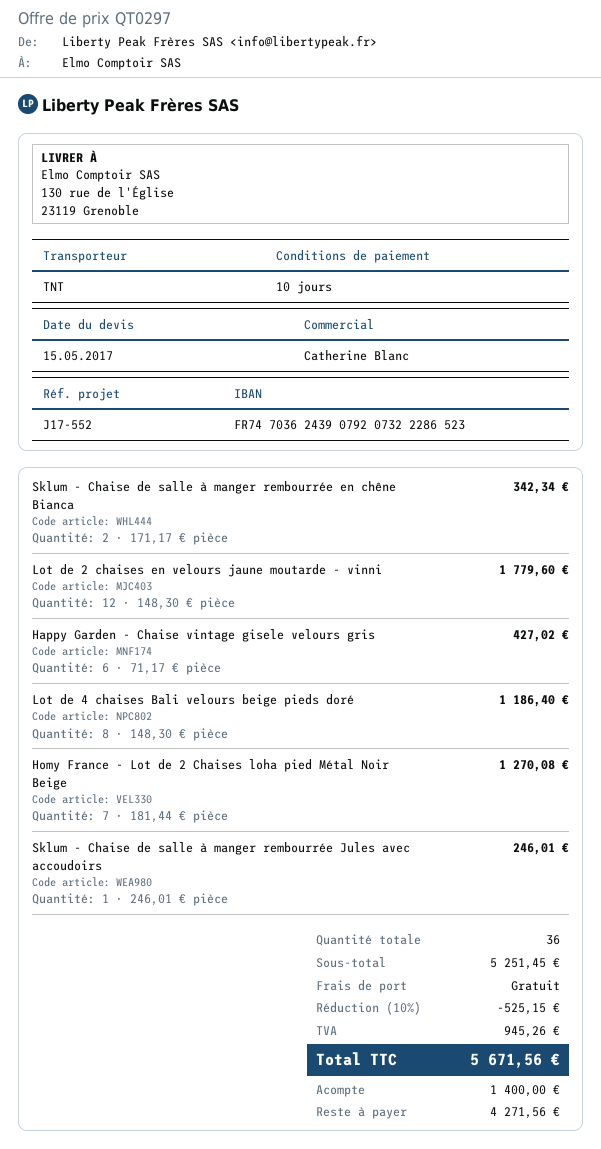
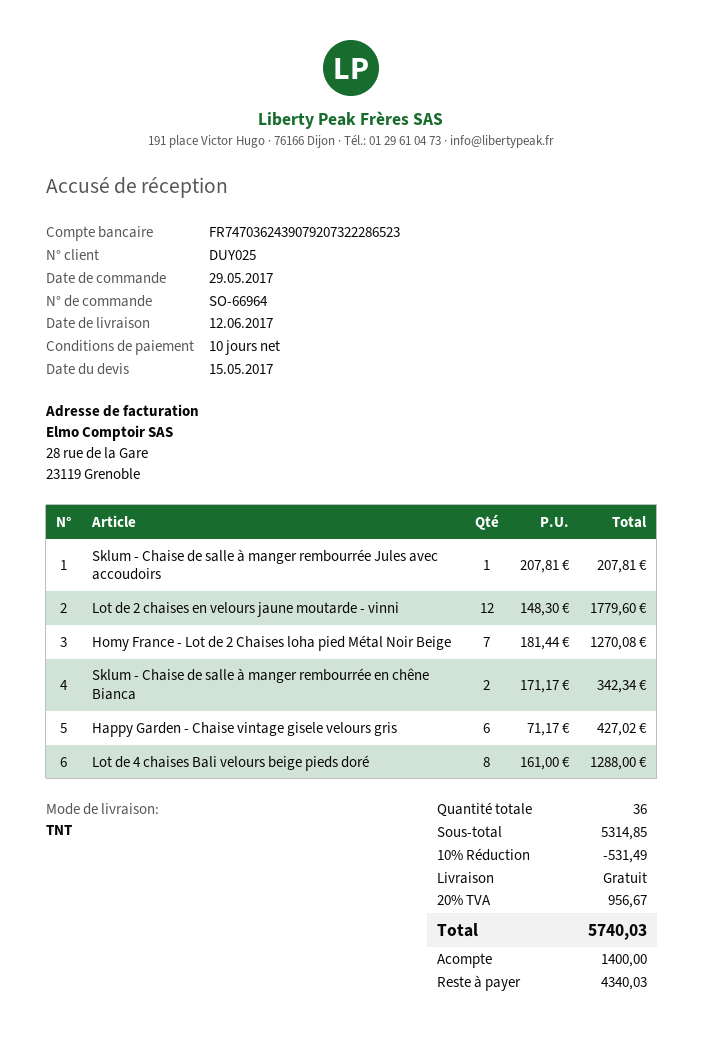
Lot de 4 chaises Bali velours beige pieds doré: 8 x 148.30 = 1186.40 -> 8 x 161.00 = 1288.00
Sklum - Chaise de salle à manger rembourrée Jules avec accoudoirs: 1 x 246.01 = 246.01 -> 1 x 207.81 = 207.81
subtotal: 5251.45 -> 5314.85
discount: 10% = 525.15 -> 10% = 531.49
tax: 945.26 -> 956.67
total: 5671.56 -> 5740.03
balance: 4271.56 -> 4340.03

